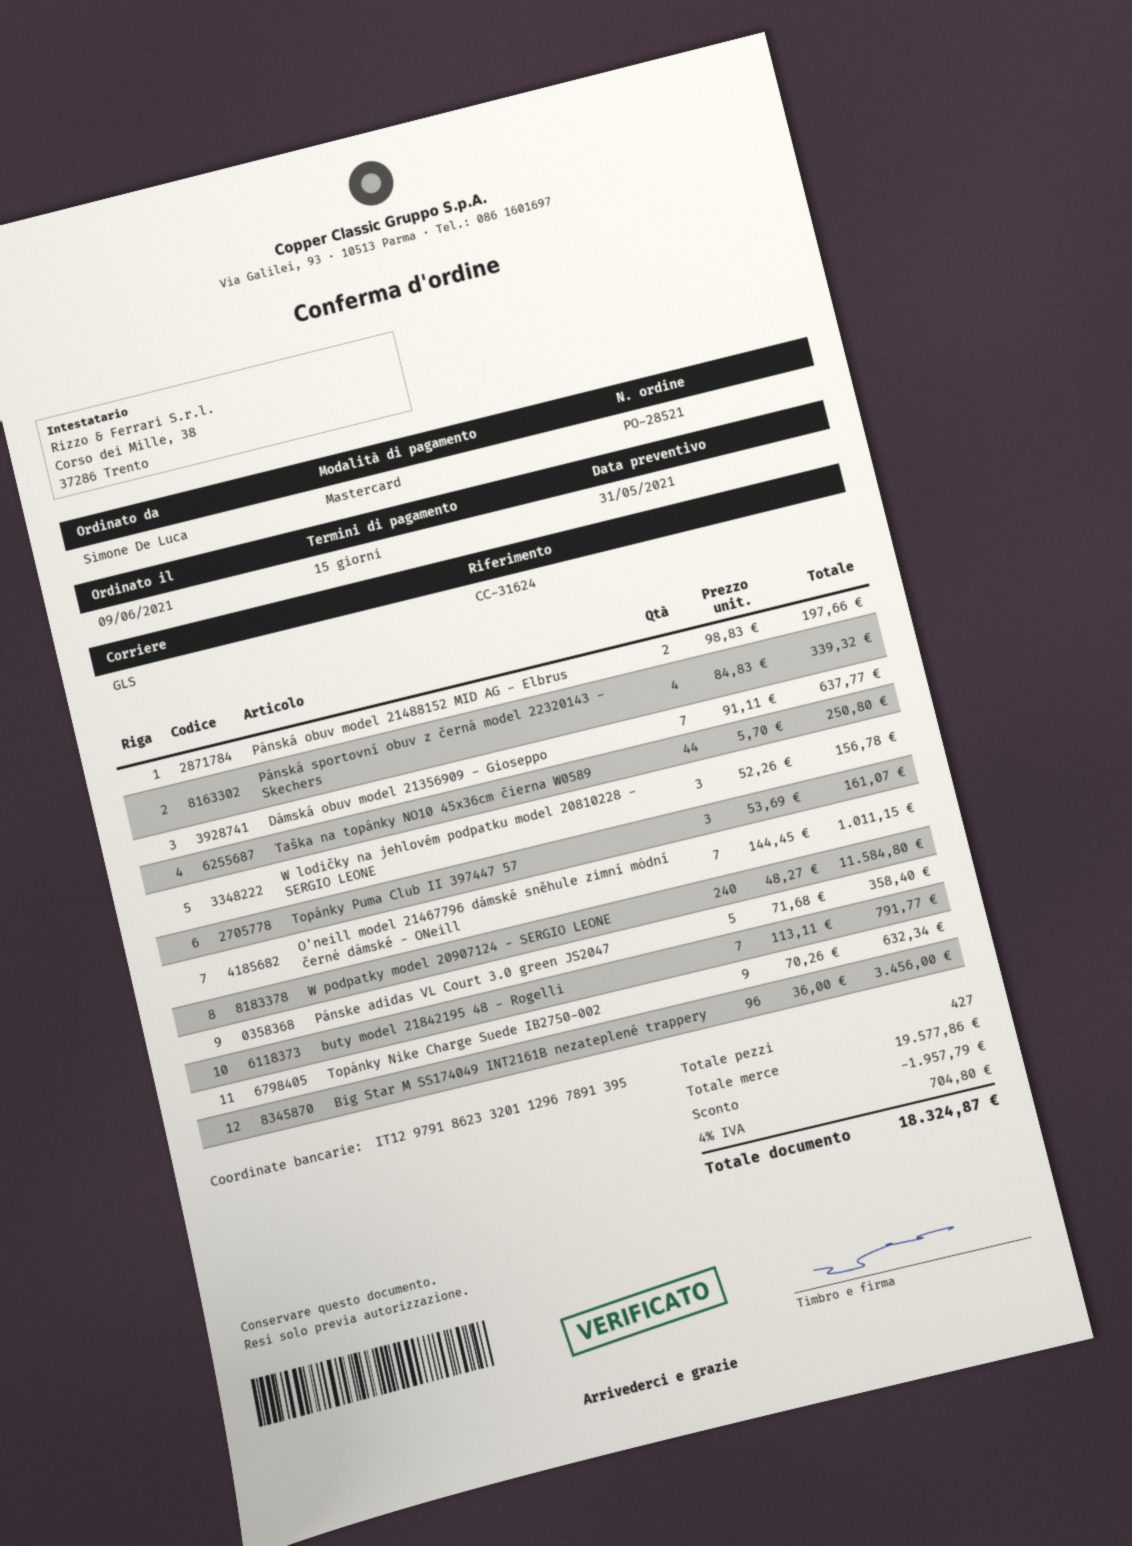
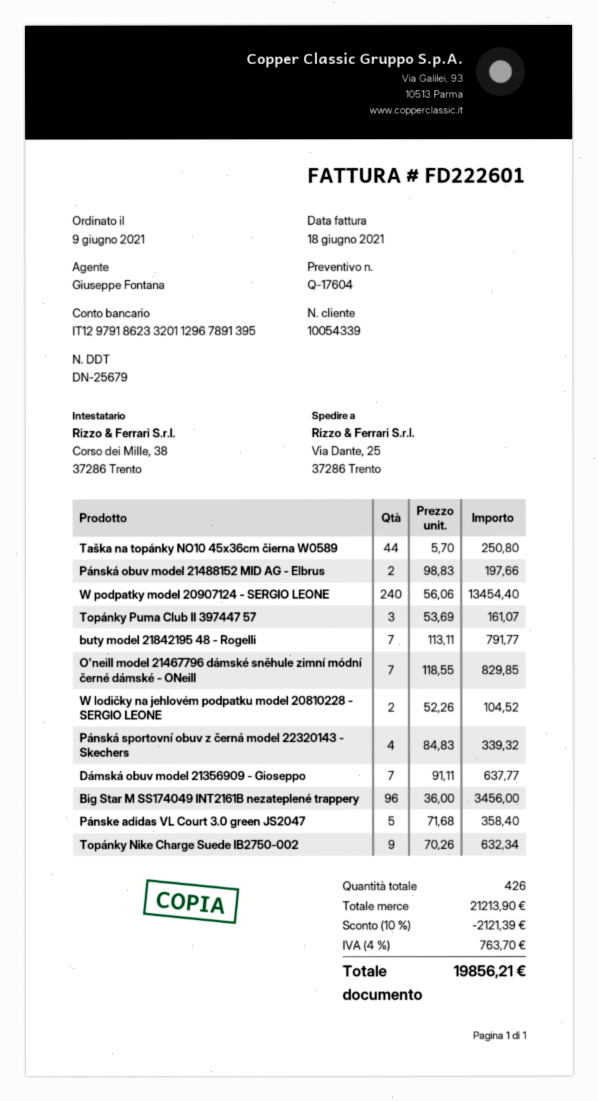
W lodičky na jehlovém podpatku model 20810228 - SERGIO LEONE: 3 x 52.26 = 156.78 -> 2 x 52.26 = 104.52
O'neill model 21467796 dámské sněhule zimní módní černé dámské - ONeill: 7 x 144.45 = 1011.15 -> 7 x 118.55 = 829.85
W podpatky model 20907124 - SERGIO LEONE: 240 x 48.27 = 11584.80 -> 240 x 56.06 = 13454.40
total quantity: 427 -> 426
subtotal: 19577.86 -> 21213.90
discount: 1957.79 -> 2121.39
tax: 4% = 704.80 -> 4% = 763.70
total: 18324.87 -> 19856.21

